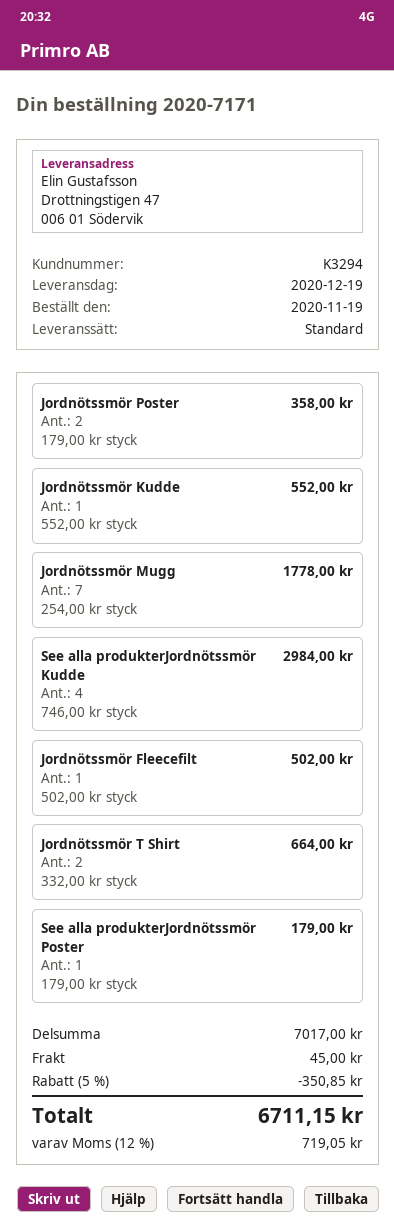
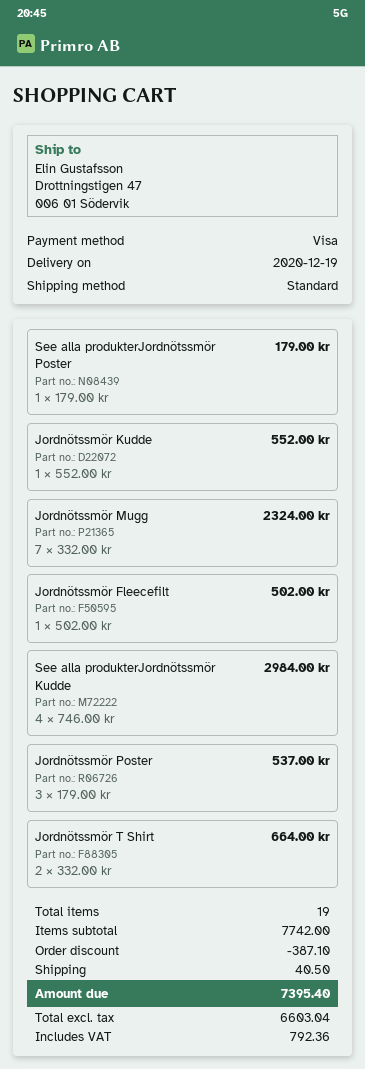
Jordnötssmör Poster: 2 x 179.00 = 358.00 -> 3 x 179.00 = 537.00
Jordnötssmör Mugg: 7 x 254.00 = 1778.00 -> 7 x 332.00 = 2324.00
subtotal: 7017.00 -> 7742.00
discount: 350.85 -> 387.10
shipping: 45.00 -> 40.50
tax: 719.05 -> 792.36
total: 6711.15 -> 7395.40

